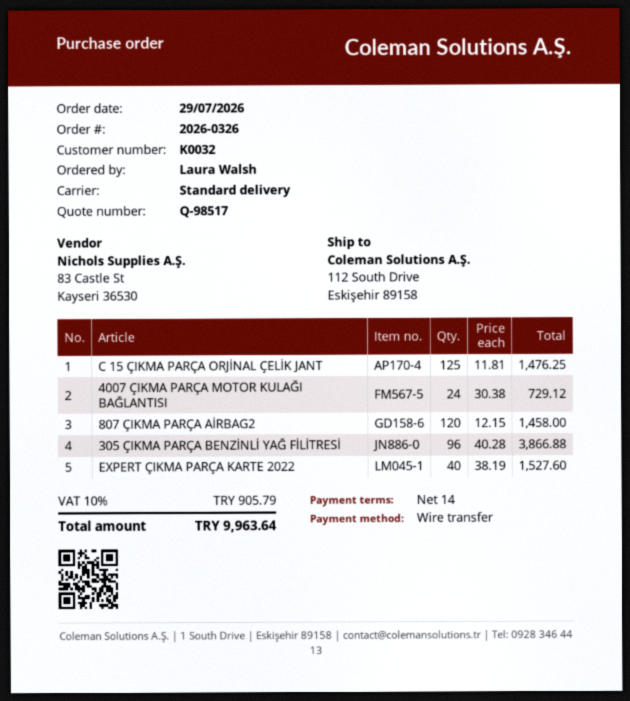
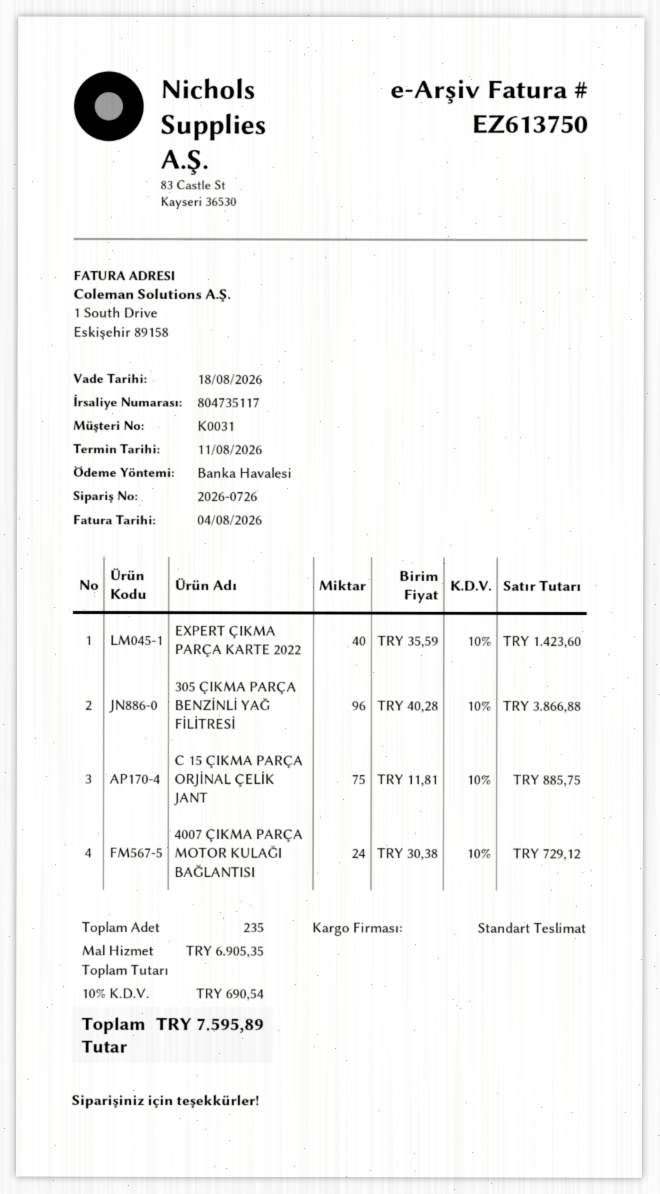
order number: 2026-0326 -> 2026-0726
customer number: K0032 -> K0031
C 15 ÇIKMA PARÇA ORJİNAL ÇELİK JANT: 125 x 11.81 = 1476.25 -> 75 x 11.81 = 885.75
807 ÇIKMA PARÇA AİRBAG2: 120 x 12.15 = 1458.00 -> none
EXPERT ÇIKMA PARÇA KARTE 2022: 40 x 38.19 = 1527.60 -> 40 x 35.59 = 1423.60
tax: 10% = 905.79 -> 10% = 690.54
total: 9963.64 -> 7595.89

